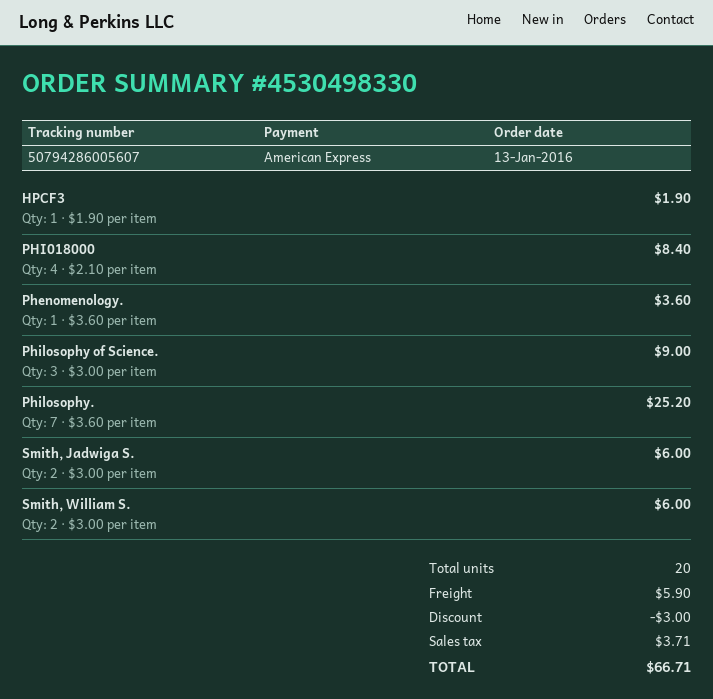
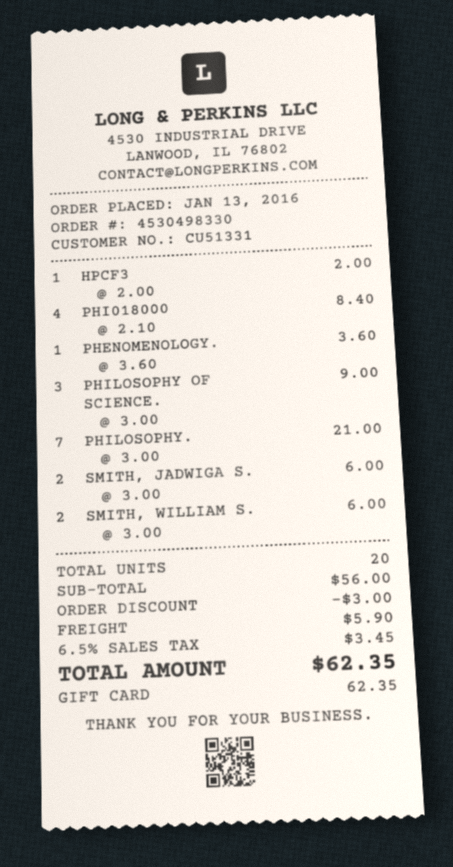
payment method: American Express -> gift card
HPCF3: 1 x 1.90 = 1.90 -> 1 x 2.00 = 2.00
Philosophy.: 7 x 3.60 = 25.20 -> 7 x 3.00 = 21.00
tax: 3.71 -> 3.45
total: 66.71 -> 62.35

